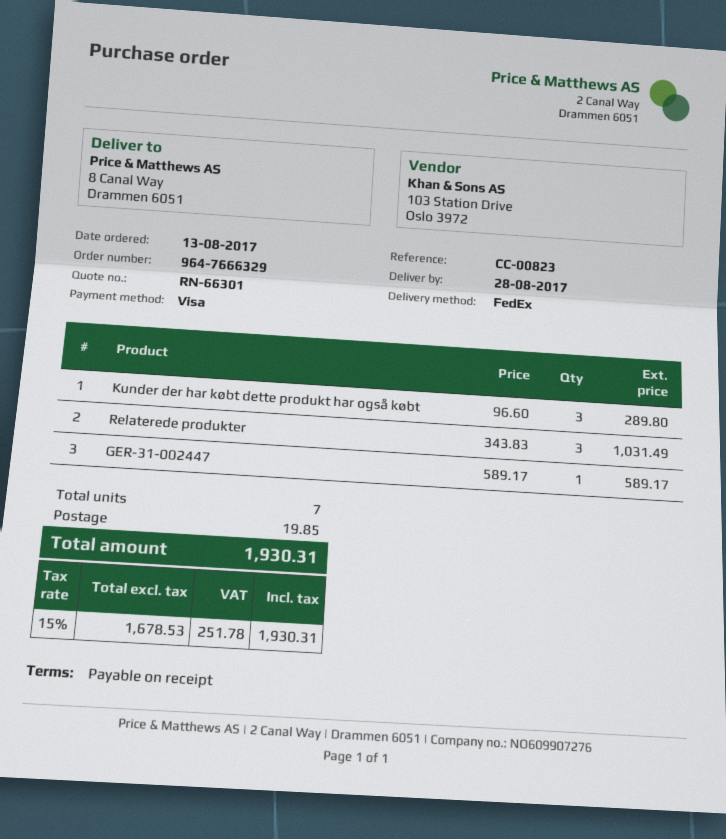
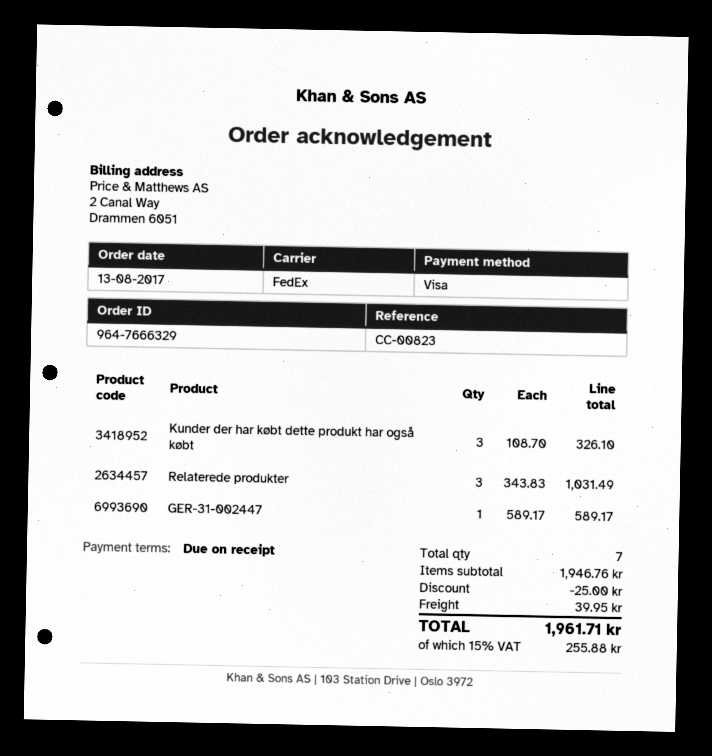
Kunder der har købt dette produkt har også købt: 3 x 96.60 = 289.80 -> 3 x 108.70 = 326.10
discount: none -> 25.00
shipping: 19.85 -> 39.95
tax: 15% = 251.78 -> 15% = 255.88
total: 1930.31 -> 1961.71

